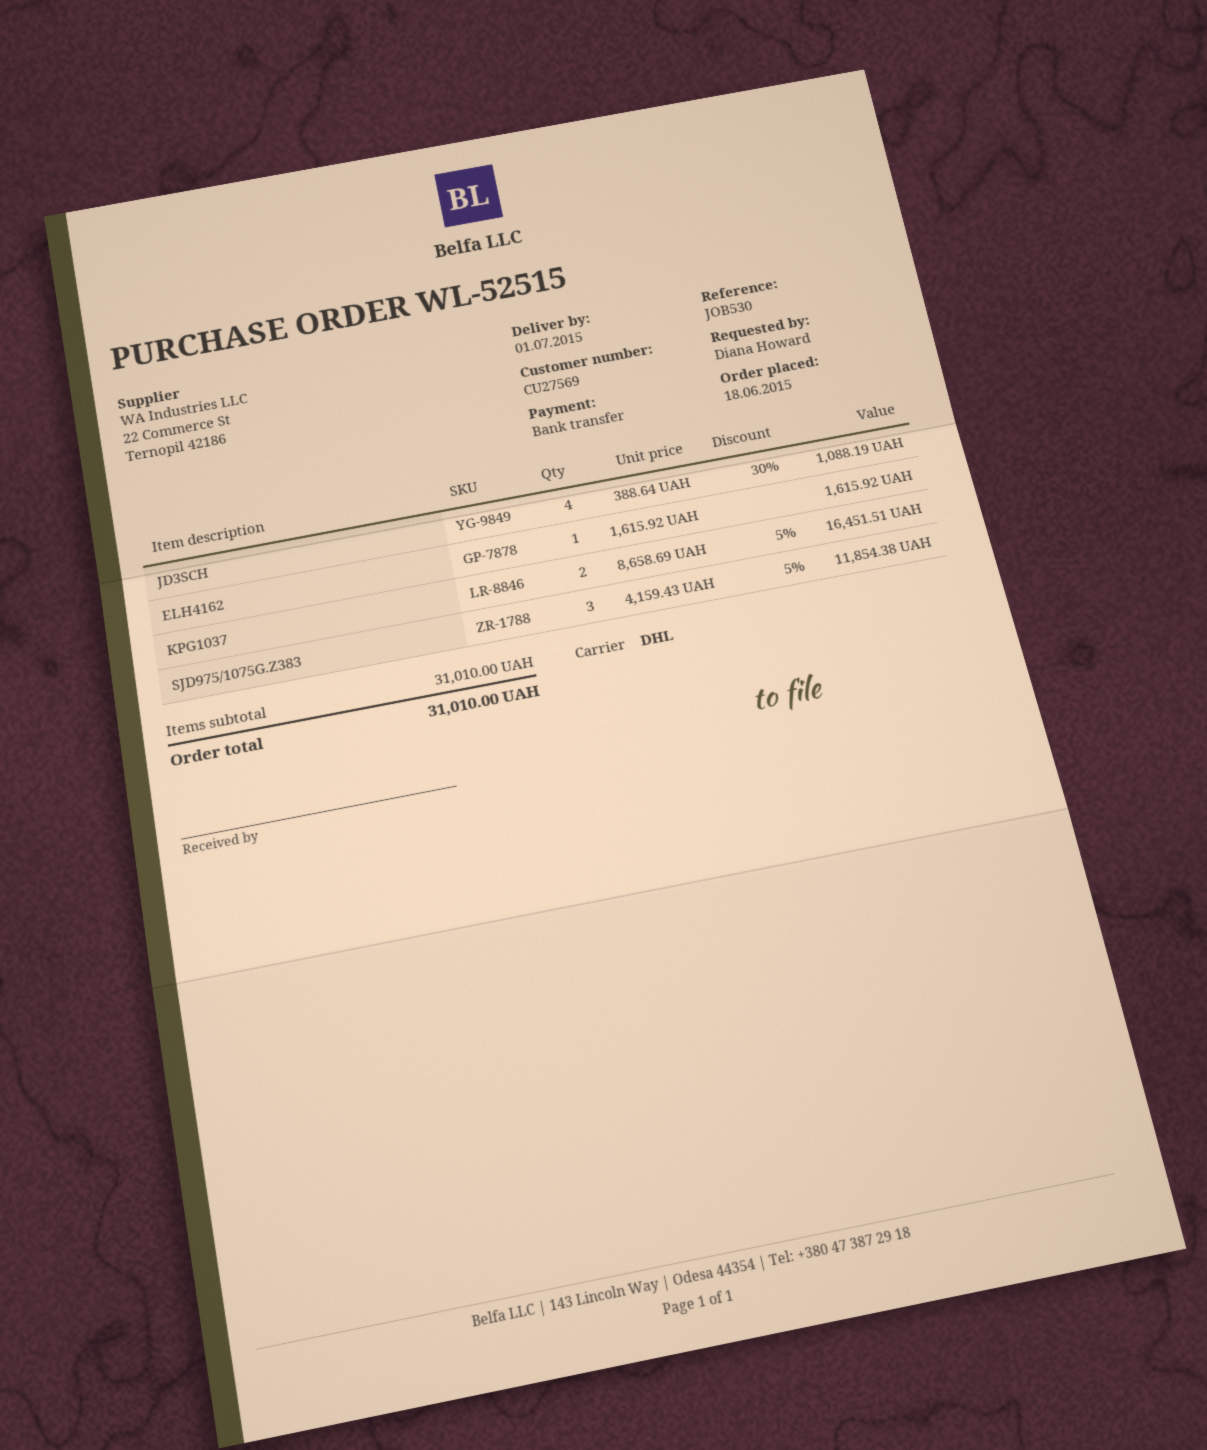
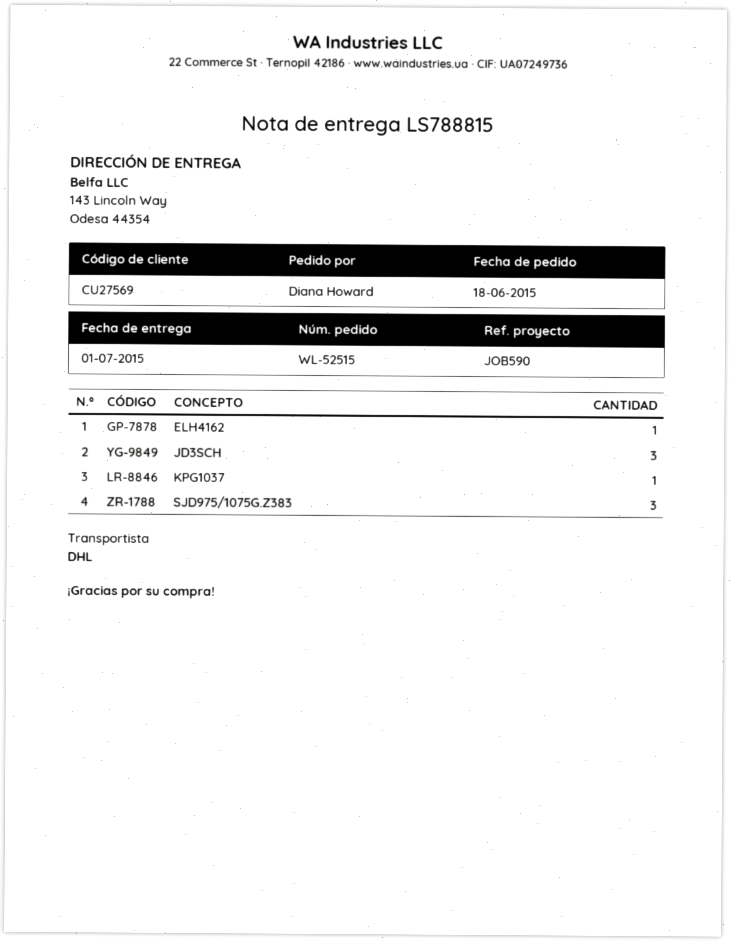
reference: JOB530 -> JOB590
JD3SCH: 4 -> 3
KPG1037: 2 -> 1

